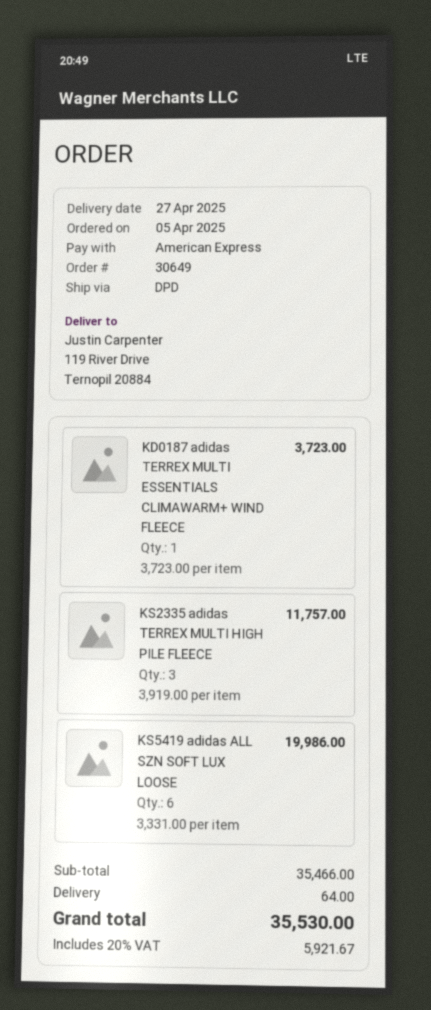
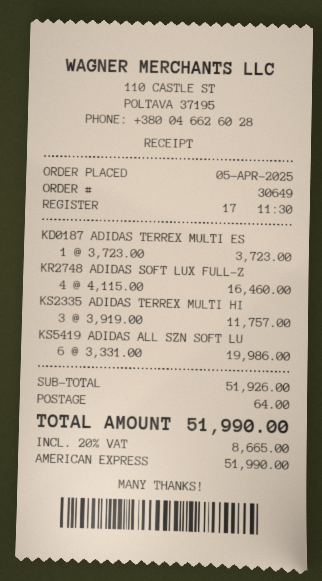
KR2748 ADIDAS SOFT LUX FULL-Z: none -> 4 x 4115.00 = 16460.00
subtotal: 35466.00 -> 51926.00
tax: 20% = 5921.67 -> 20% = 8665.00
total: 35530.00 -> 51990.00

